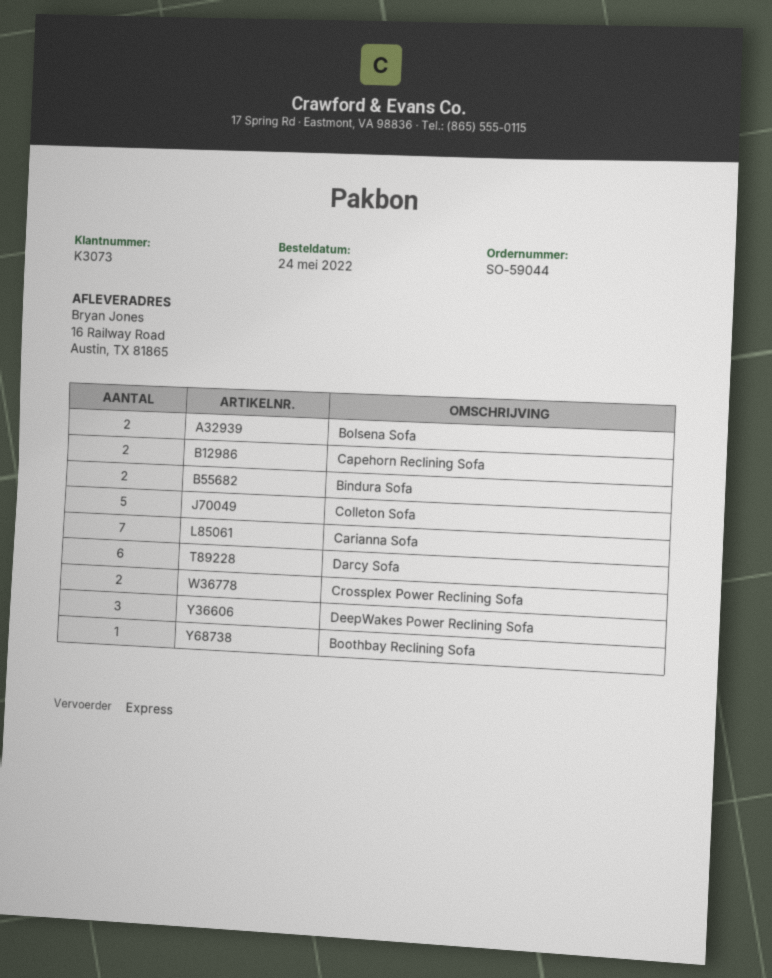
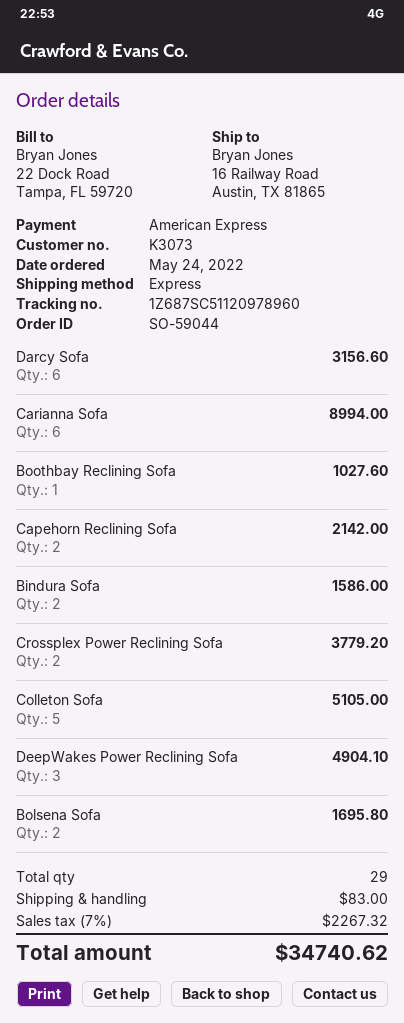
Carianna Sofa: 7 -> 6

